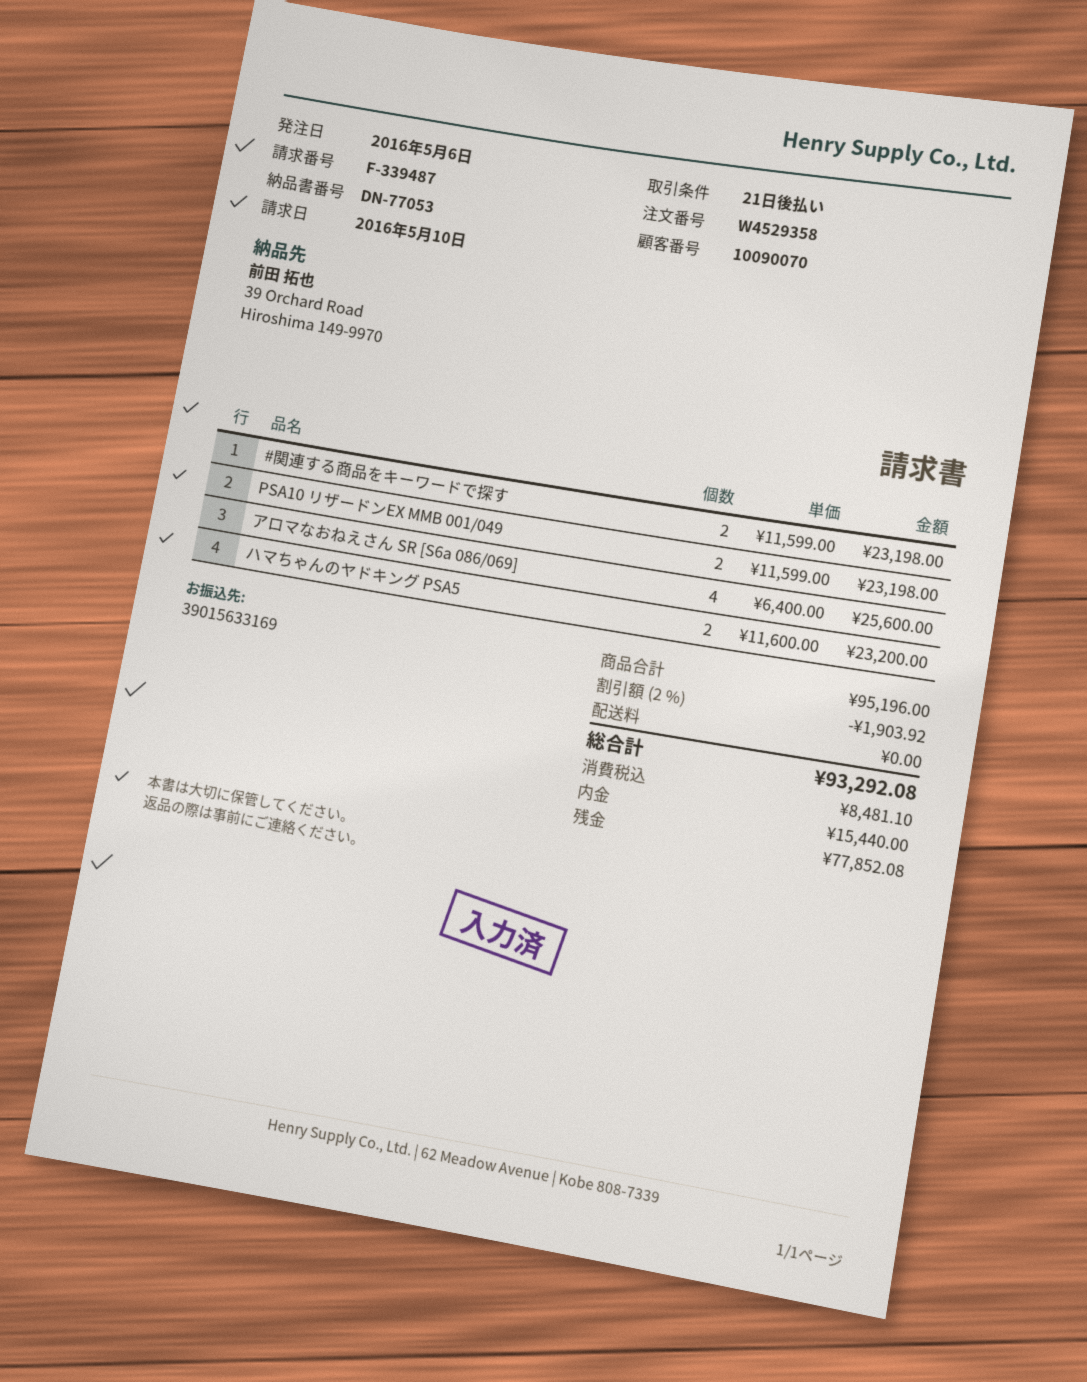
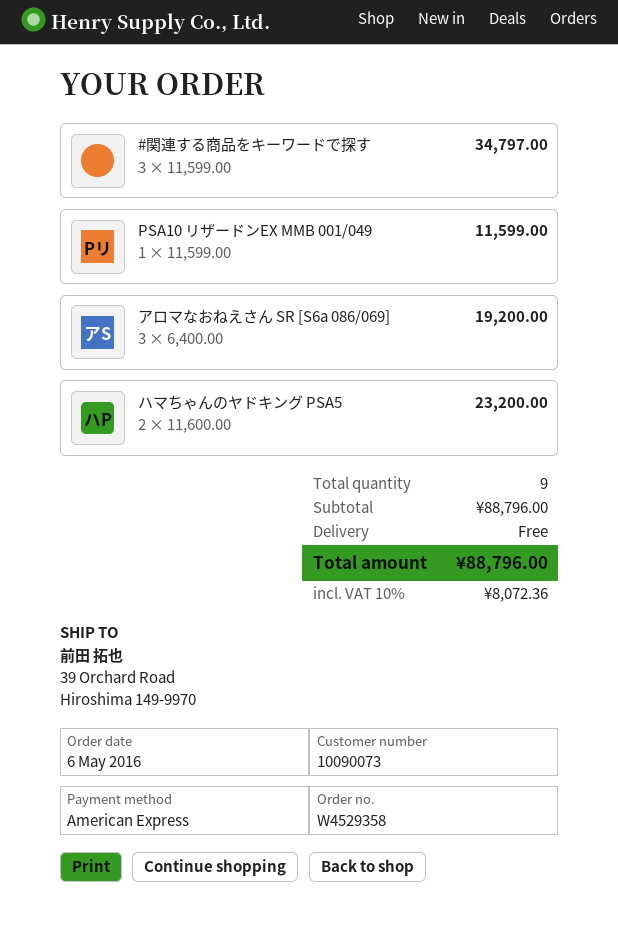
customer number: 10090070 -> 10090073
#関連する商品をキーワードで探す: 2 x 11599.00 = 23198.00 -> 3 x 11599.00 = 34797.00
PSA10 リザードンEX MMB 001/049: 2 x 11599.00 = 23198.00 -> 1 x 11599.00 = 11599.00
アロマなおねえさん SR [S6a 086/069]: 4 x 6400.00 = 25600.00 -> 3 x 6400.00 = 19200.00
subtotal: 95196.00 -> 88796.00
discount: 2% = 1903.92 -> none
tax: 8481.10 -> 8072.36
total: 93292.08 -> 88796.00

